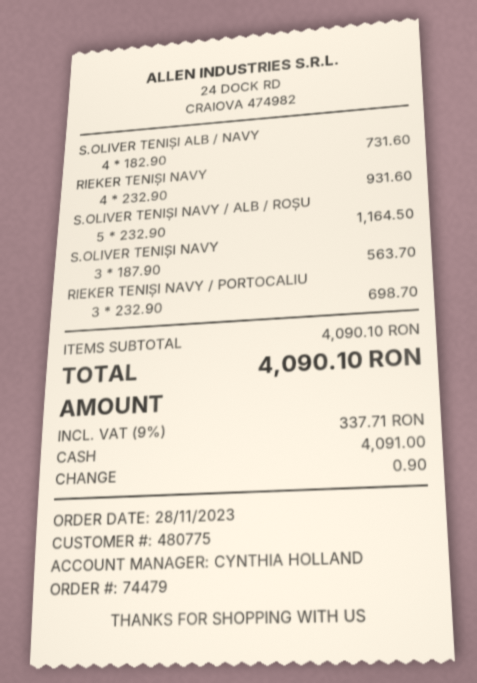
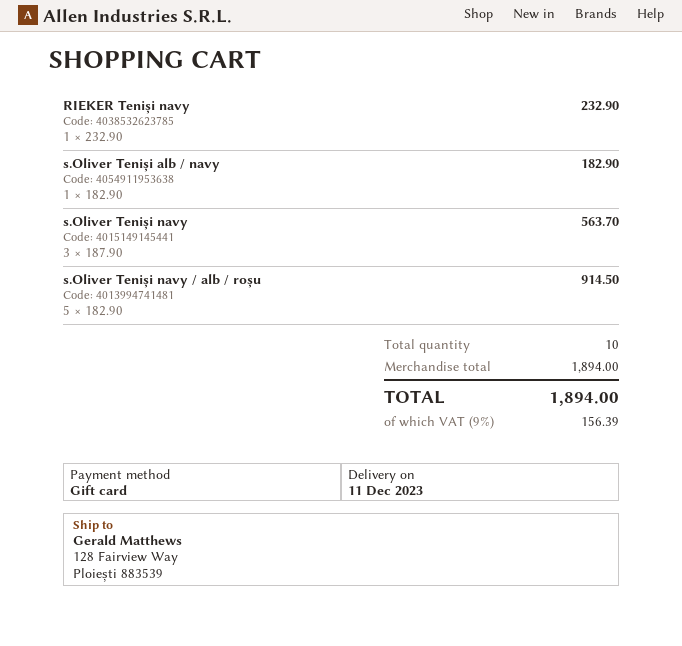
payment method: cash -> gift card
S.OLIVER TENIȘI ALB / NAVY: 4 x 182.90 = 731.60 -> 1 x 182.90 = 182.90
RIEKER TENIȘI NAVY: 4 x 232.90 = 931.60 -> 1 x 232.90 = 232.90
S.OLIVER TENIȘI NAVY / ALB / ROȘU: 5 x 232.90 = 1164.50 -> 5 x 182.90 = 914.50
RIEKER TENIȘI NAVY / PORTOCALIU: 3 x 232.90 = 698.70 -> none
subtotal: 4090.10 -> 1894.00
tax: 9% = 337.71 -> 9% = 156.39
total: 4090.10 -> 1894.00

